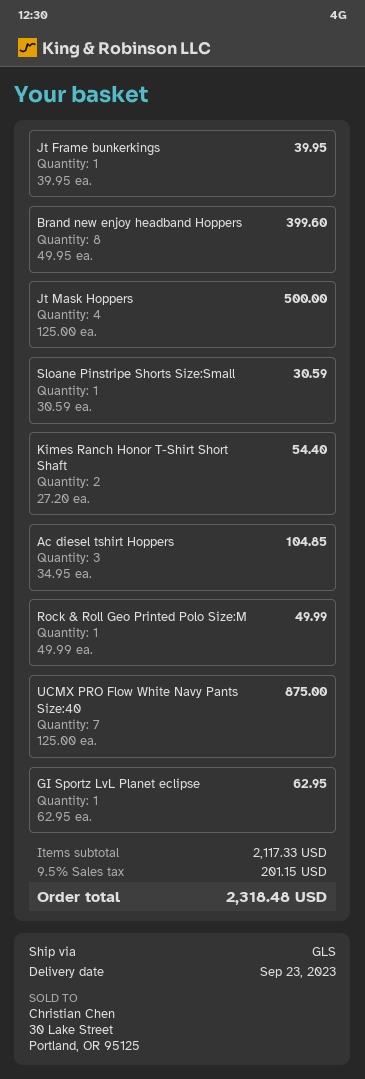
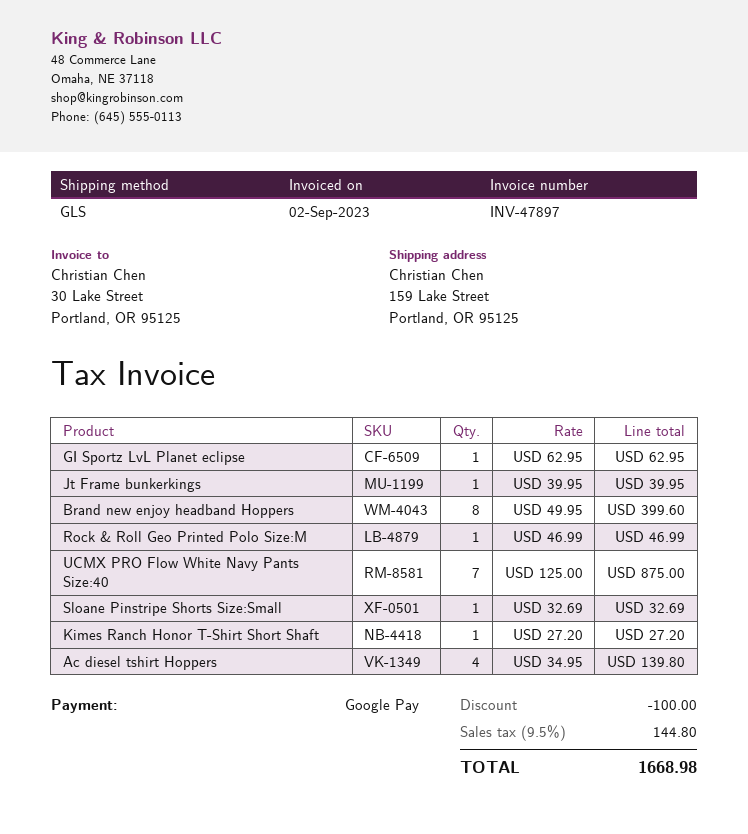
Jt Mask Hoppers: 4 x 125.00 = 500.00 -> none
Sloane Pinstripe Shorts Size:Small: 1 x 30.59 = 30.59 -> 1 x 32.69 = 32.69
Kimes Ranch Honor T-Shirt Short Shaft: 2 x 27.20 = 54.40 -> 1 x 27.20 = 27.20
Ac diesel tshirt Hoppers: 3 x 34.95 = 104.85 -> 4 x 34.95 = 139.80
Rock & Roll Geo Printed Polo Size:M: 1 x 49.99 = 49.99 -> 1 x 46.99 = 46.99
discount: none -> 100.00
tax: 9.5% = 201.15 -> 9.5% = 144.80
total: 2318.48 -> 1668.98

